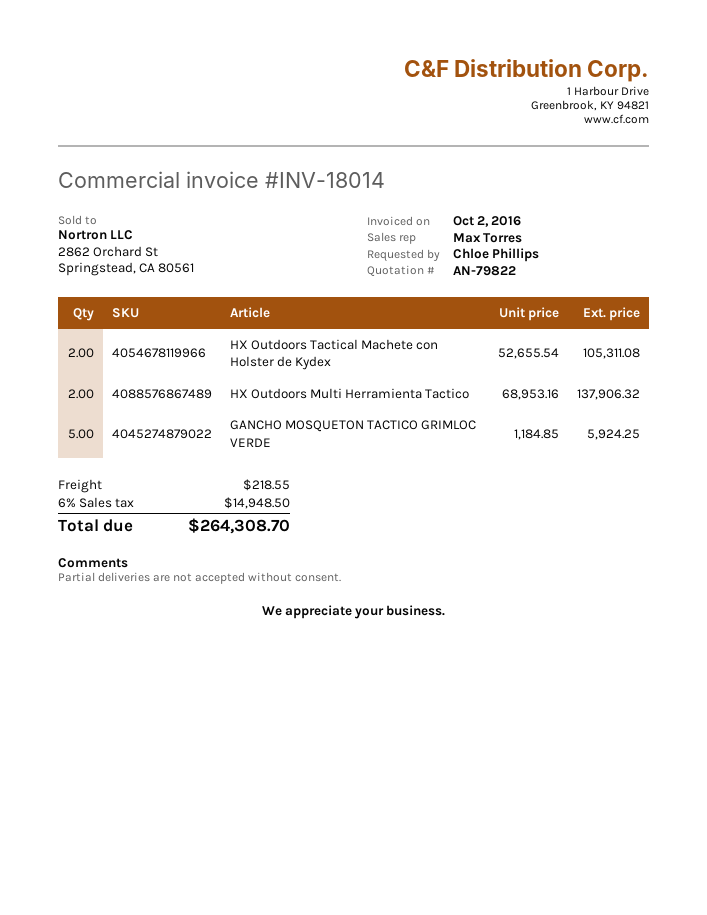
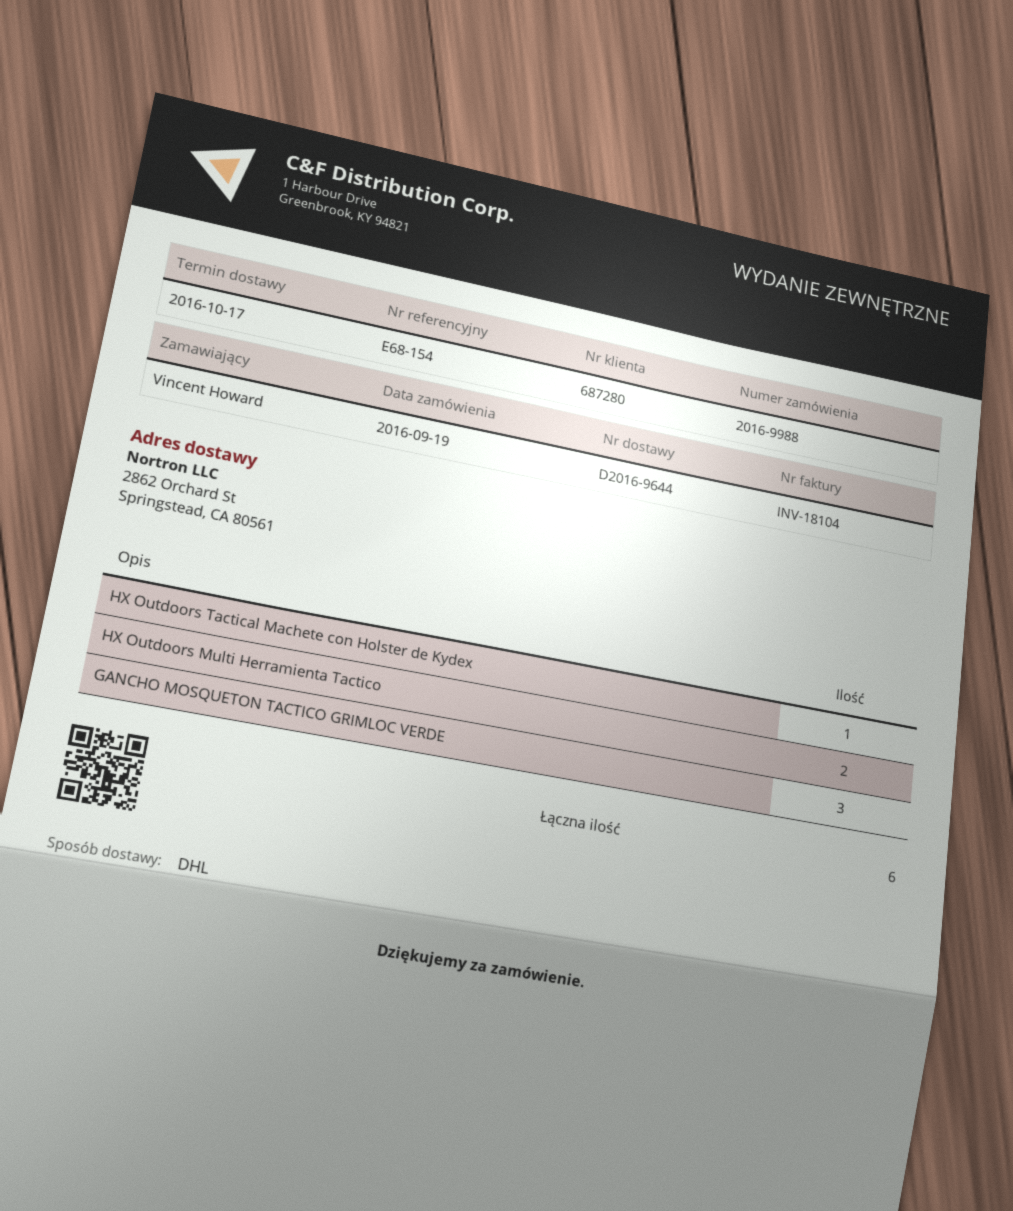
invoice number: INV-18014 -> INV-18104
ordered by: Chloe Phillips -> Vincent Howard
HX Outdoors Tactical Machete con Holster de Kydex: 2 -> 1
GANCHO MOSQUETON TACTICO GRIMLOC VERDE: 5 -> 3

